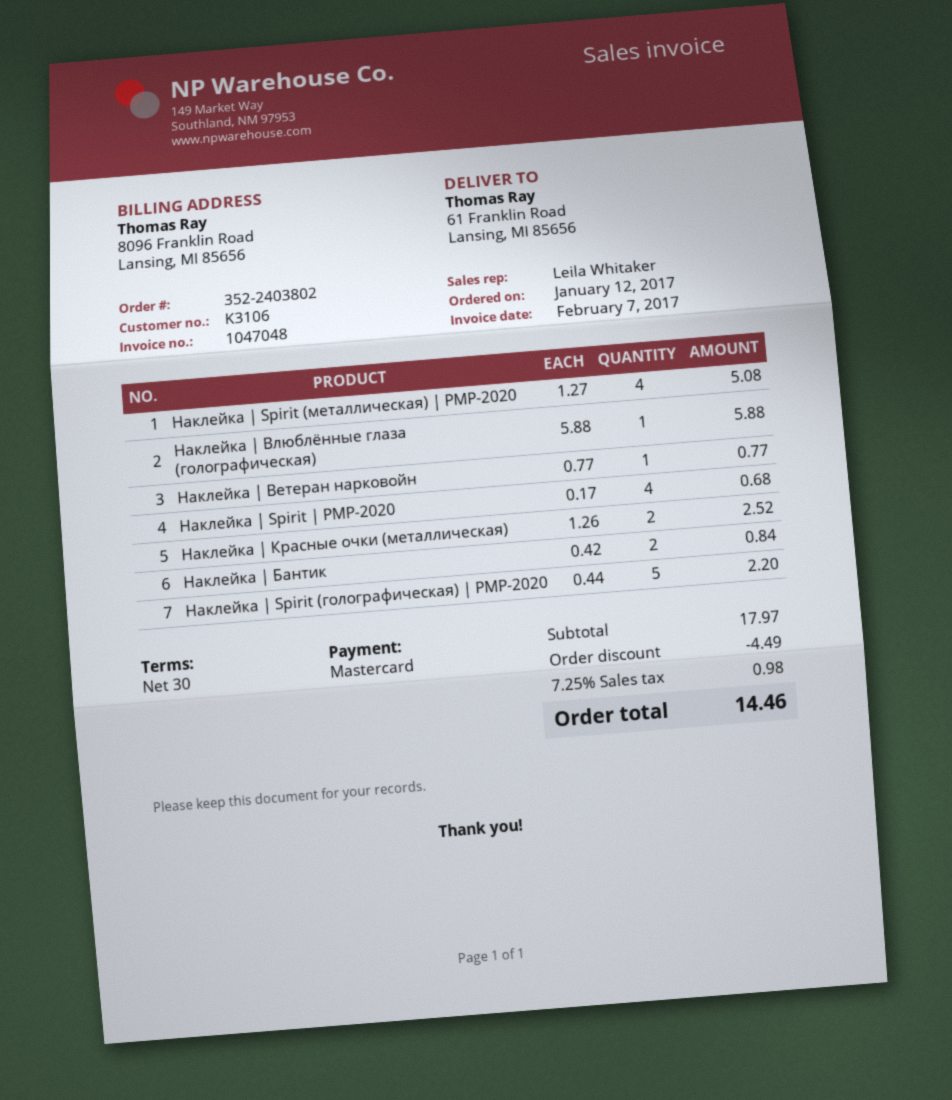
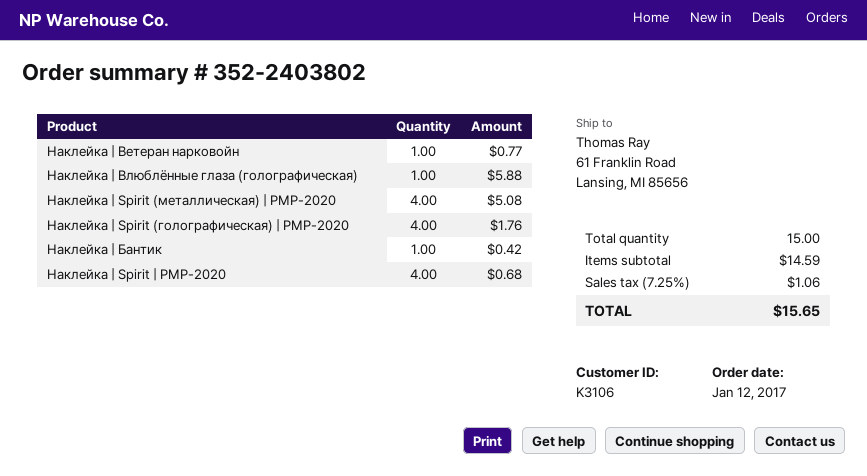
Наклейка | Красные очки (металлическая): 2 for 2.52 -> none
Наклейка | Бантик: 2 for 0.84 -> 1 for 0.42
Наклейка | Spirit (голографическая) | РМР-2020: 5 for 2.20 -> 4 for 1.76
subtotal: 17.97 -> 14.59
discount: 4.49 -> none
tax: 7.25% = 0.98 -> 7.25% = 1.06
total: 14.46 -> 15.65

